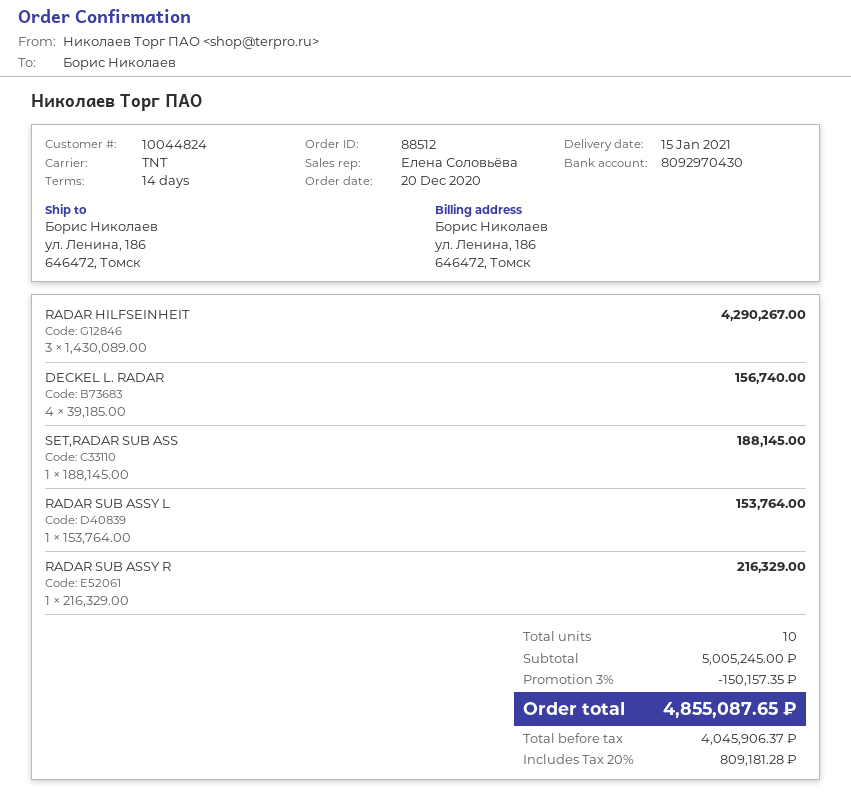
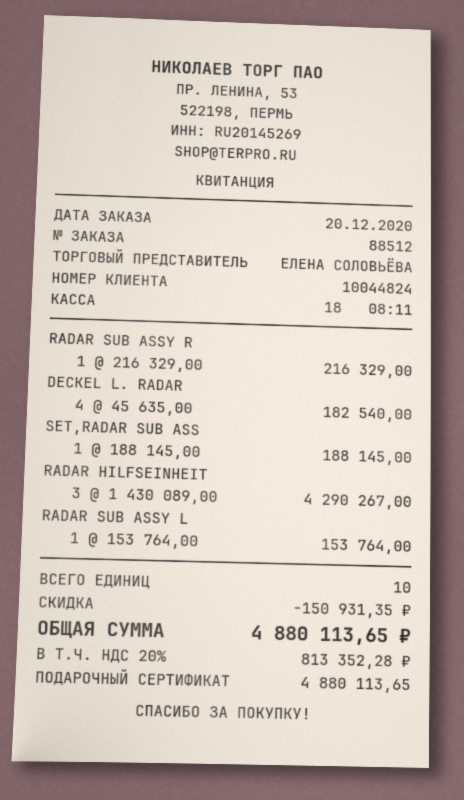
DECKEL L. RADAR: 4 x 39185.00 = 156740.00 -> 4 x 45635.00 = 182540.00
discount: 150157.35 -> 150931.35
tax: 20% = 809181.28 -> 20% = 813352.28
total: 4855087.65 -> 4880113.65

